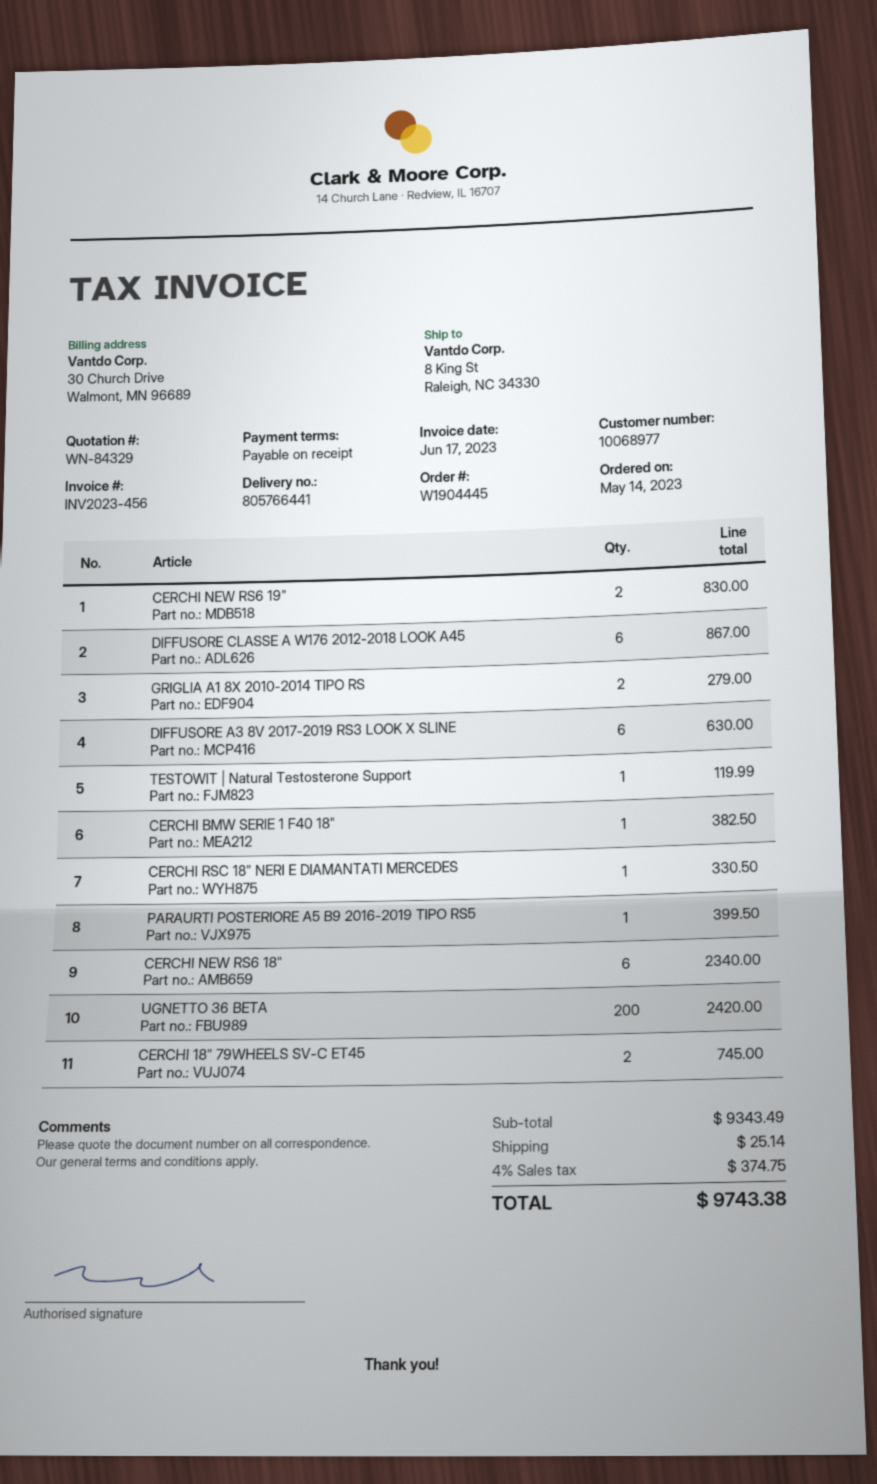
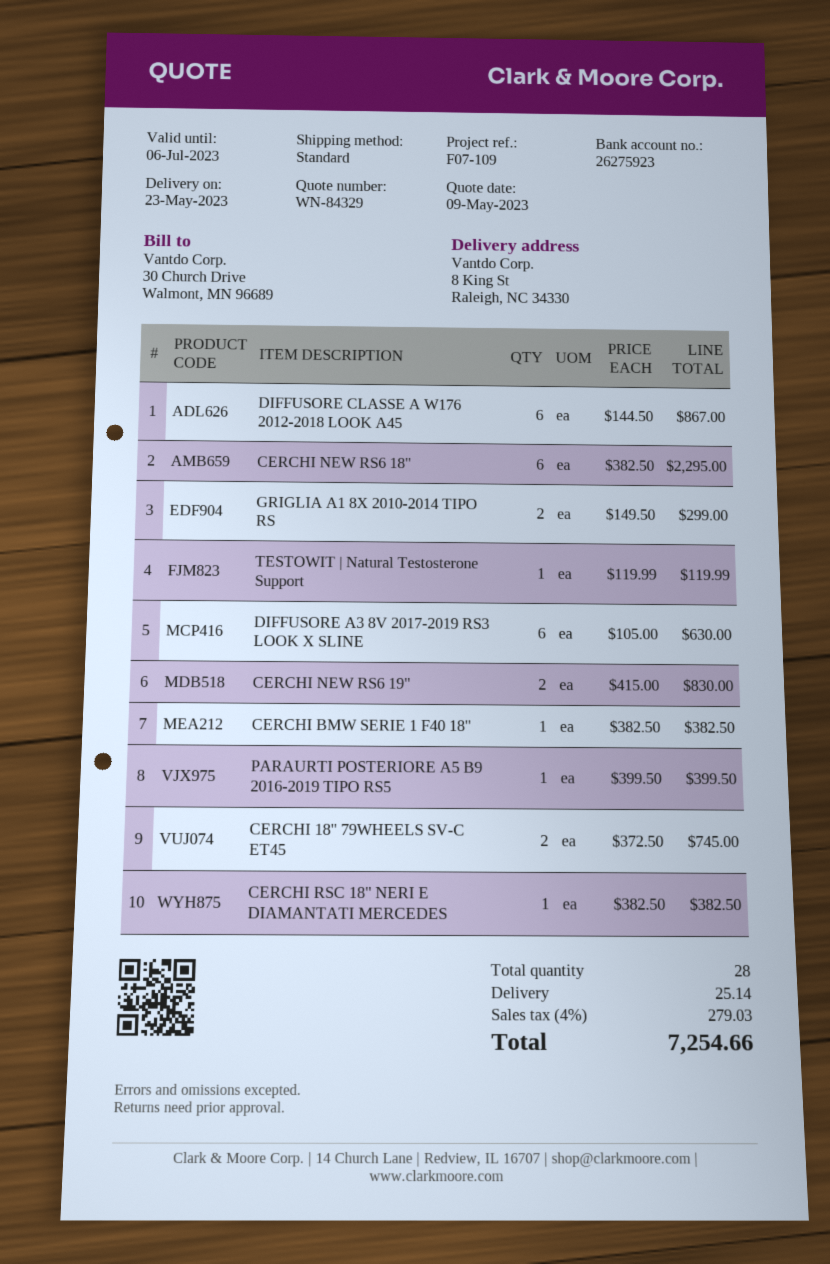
GRIGLIA A1 8X 2010-2014 TIPO RS: 2 for 279.00 -> 2 for 299.00
CERCHI RSC 18" NERI E DIAMANTATI MERCEDES: 1 for 330.50 -> 1 for 382.50
CERCHI NEW RS6 18": 6 for 2340.00 -> 6 for 2295.00
UGNETTO 36 BETA: 200 for 2420.00 -> none
tax: 4% = 374.75 -> 4% = 279.03
total: 9743.38 -> 7254.66

